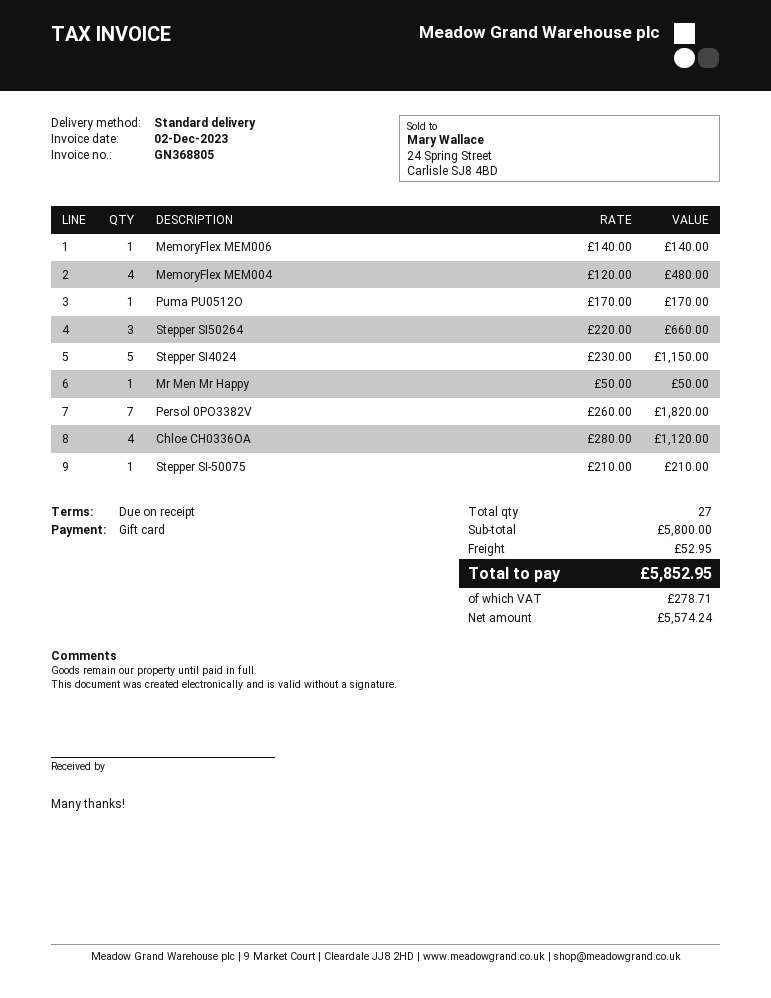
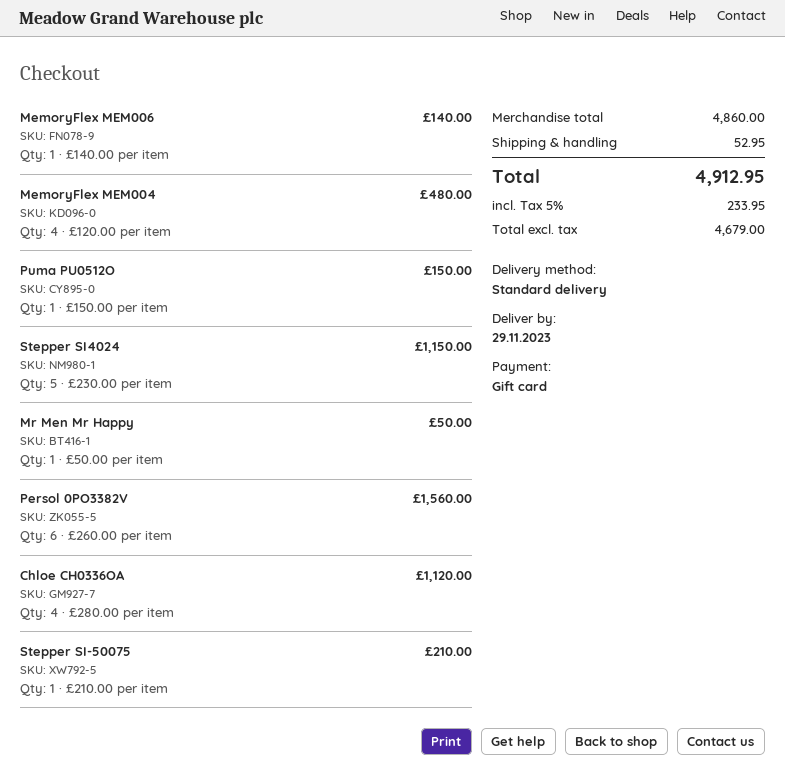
Puma PU0512O: 1 x 170.00 = 170.00 -> 1 x 150.00 = 150.00
Stepper SI50264: 3 x 220.00 = 660.00 -> none
Persol 0PO3382V: 7 x 260.00 = 1820.00 -> 6 x 260.00 = 1560.00
subtotal: 5800.00 -> 4860.00
net: 5574.24 -> 4679.00
tax: 278.71 -> 233.95
total: 5852.95 -> 4912.95

